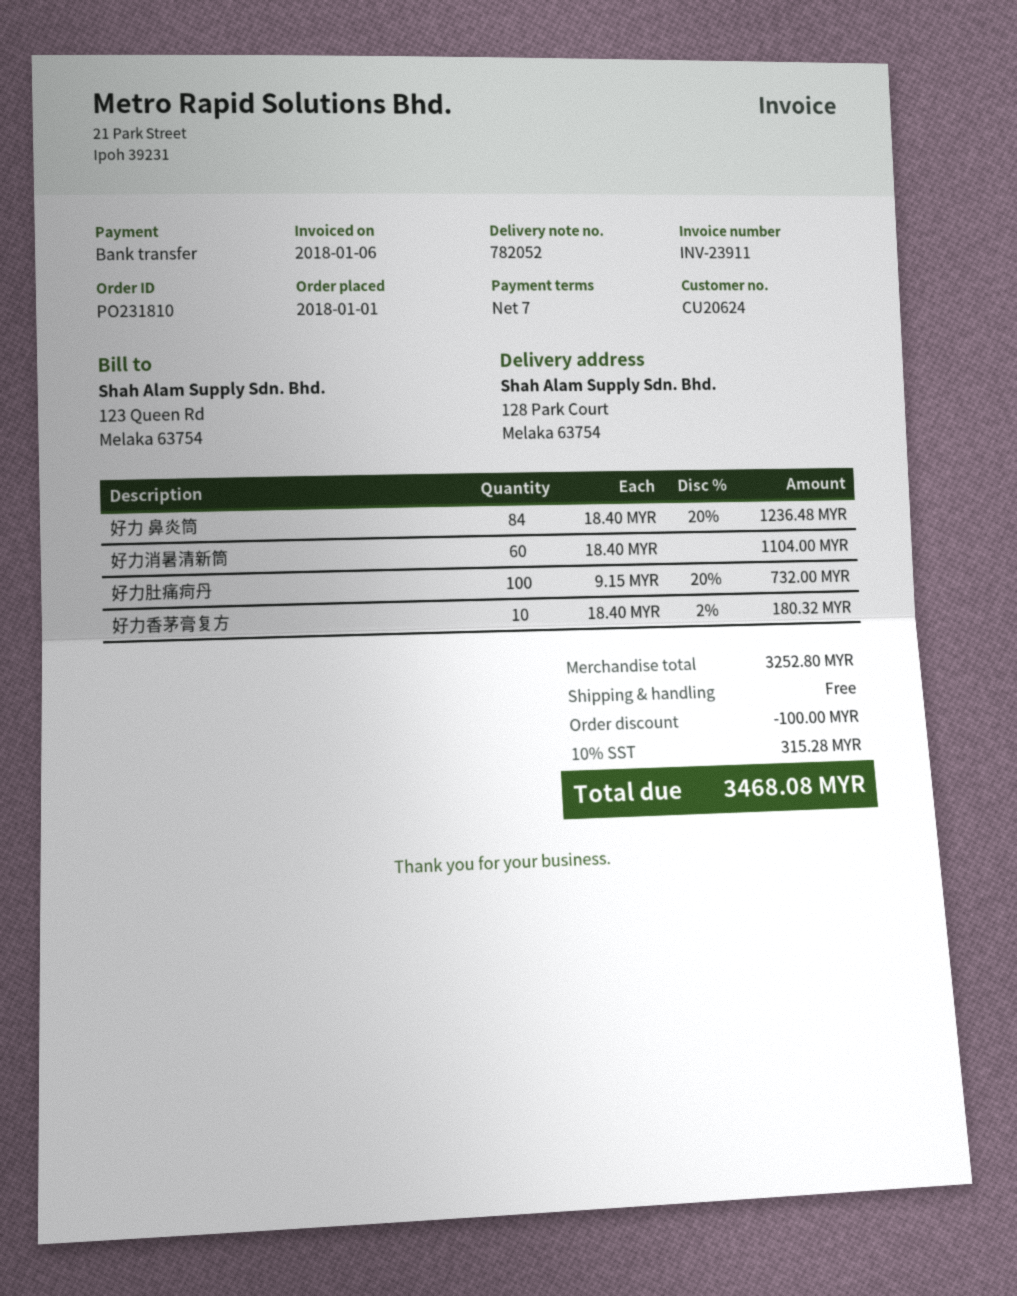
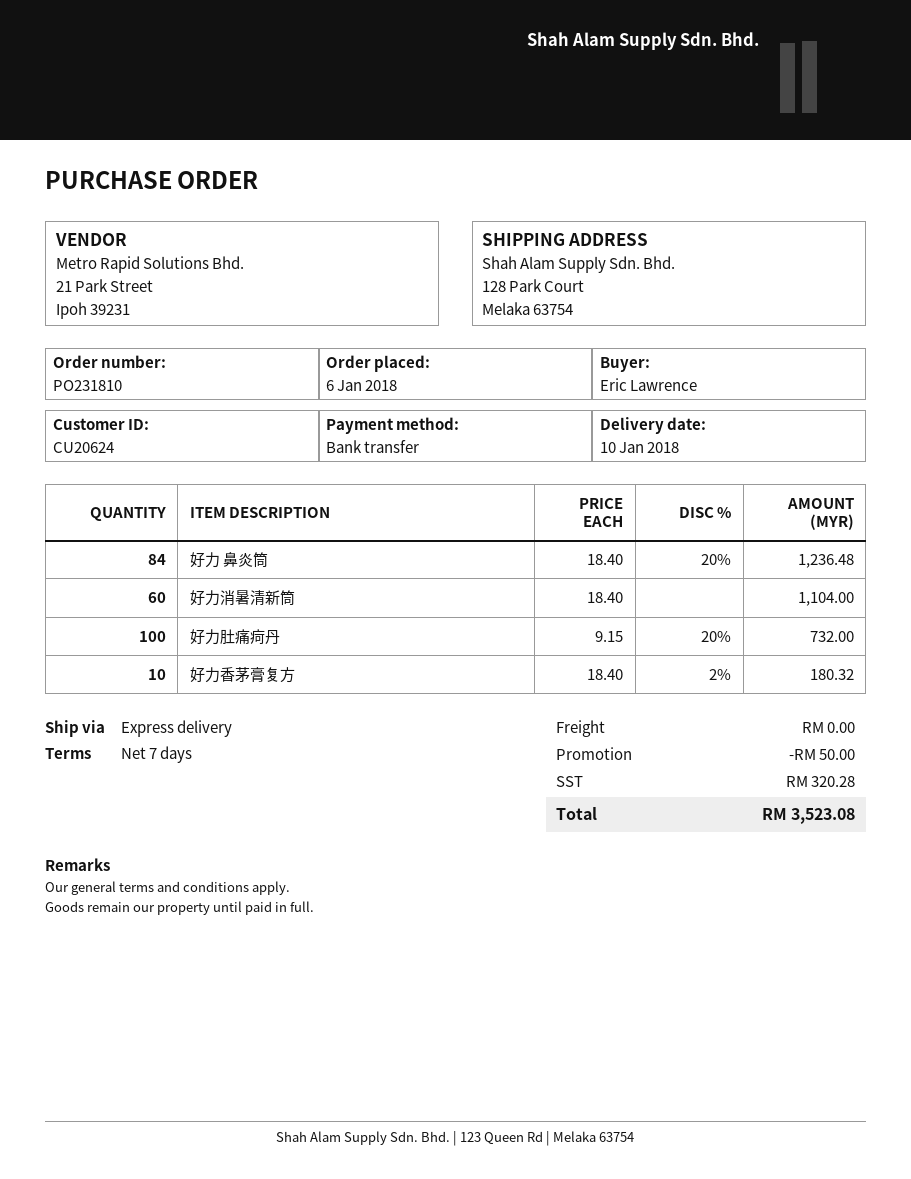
order date: 2018-01-01 -> 2018-01-06
discount: 100.00 -> 50.00
tax: 315.28 -> 320.28
total: 3468.08 -> 3523.08

